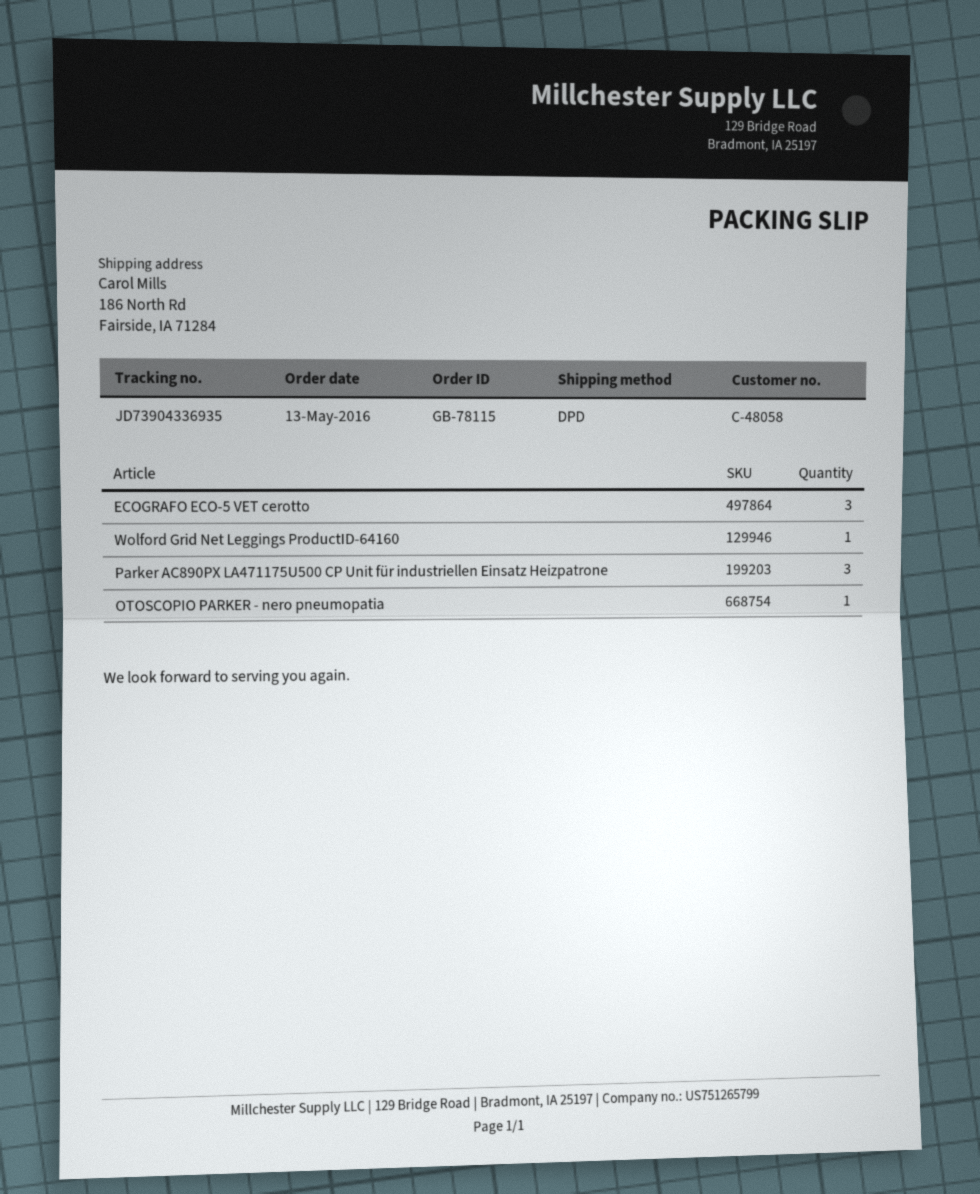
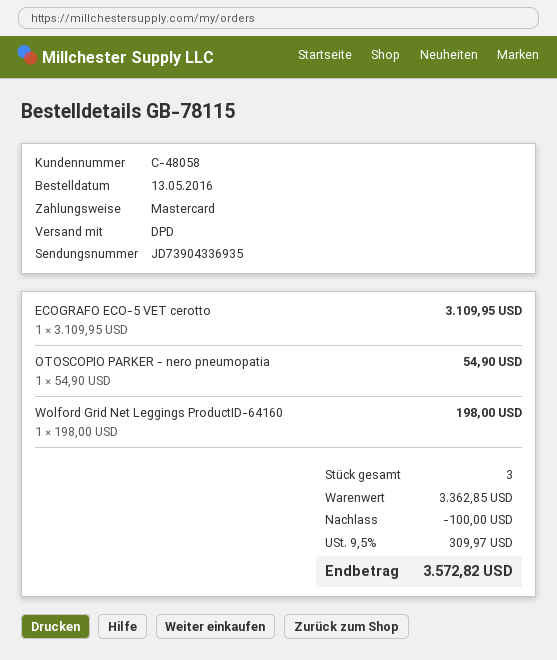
ECOGRAFO ECO-5 VET cerotto: 3 -> 1
Parker AC890PX LA471175U500 CP Unit für industriellen Einsatz Heizpatrone: 3 -> none

